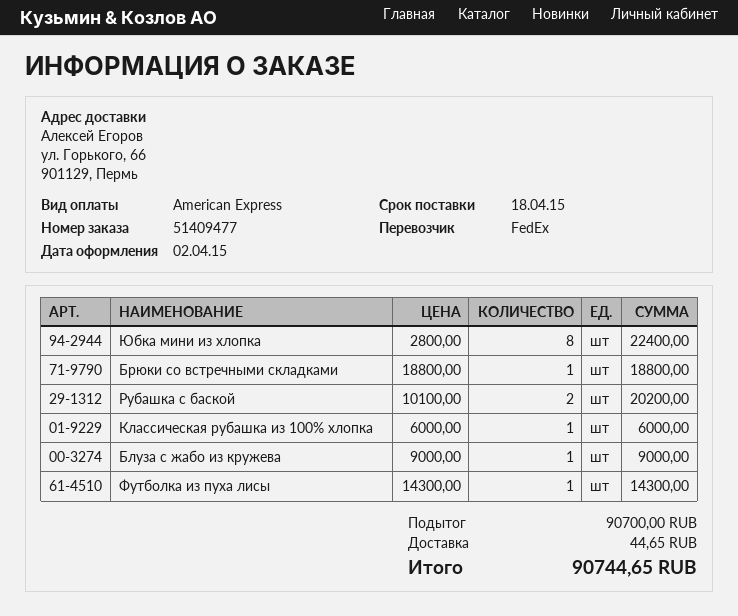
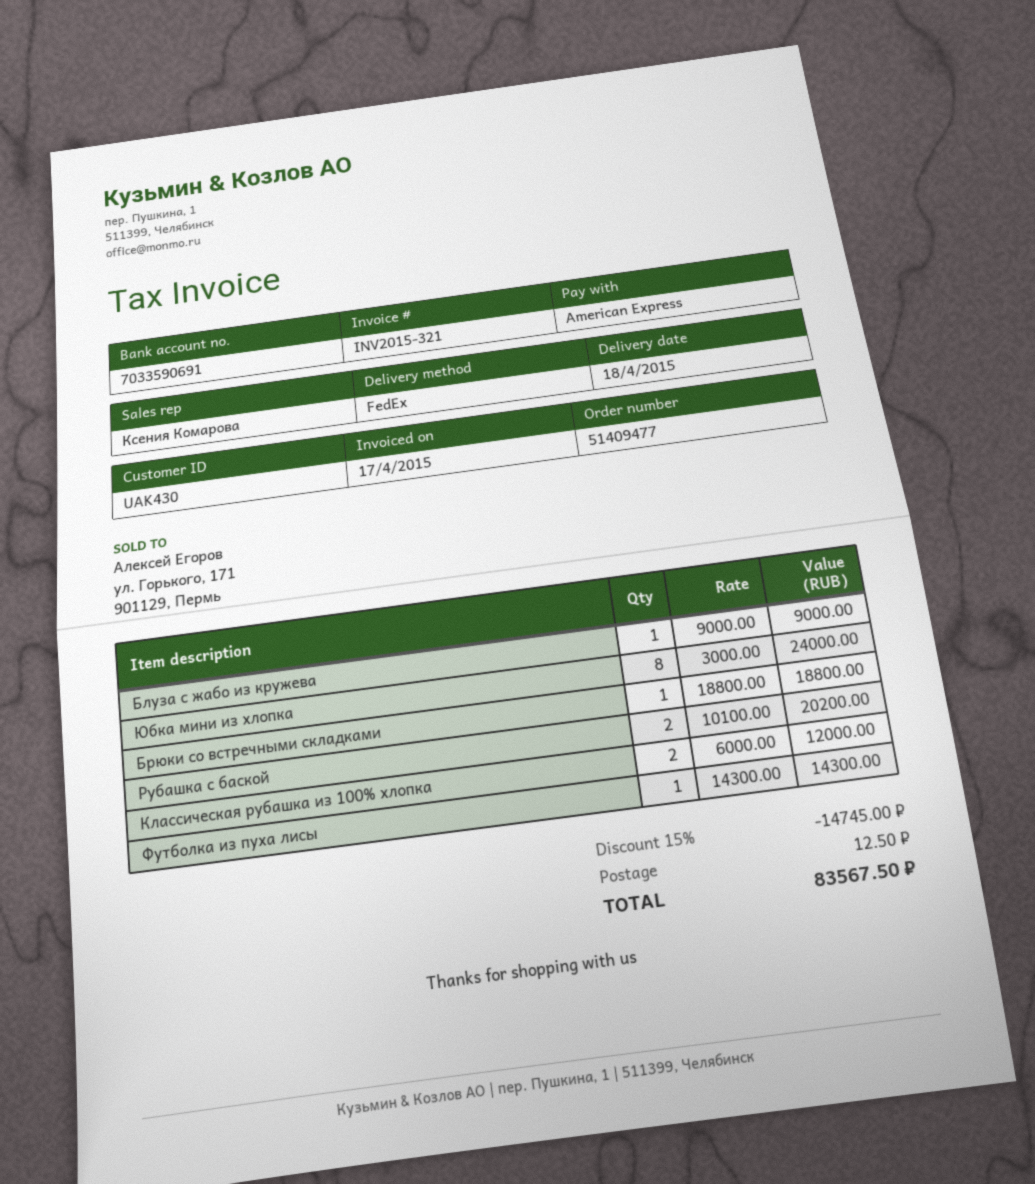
Юбка мини из хлопка: 8 x 2800.00 = 22400.00 -> 8 x 3000.00 = 24000.00
Классическая рубашка из 100% хлопка: 1 x 6000.00 = 6000.00 -> 2 x 6000.00 = 12000.00
discount: none -> 15% = 14745.00
shipping: 44.65 -> 12.50
total: 90744.65 -> 83567.50

